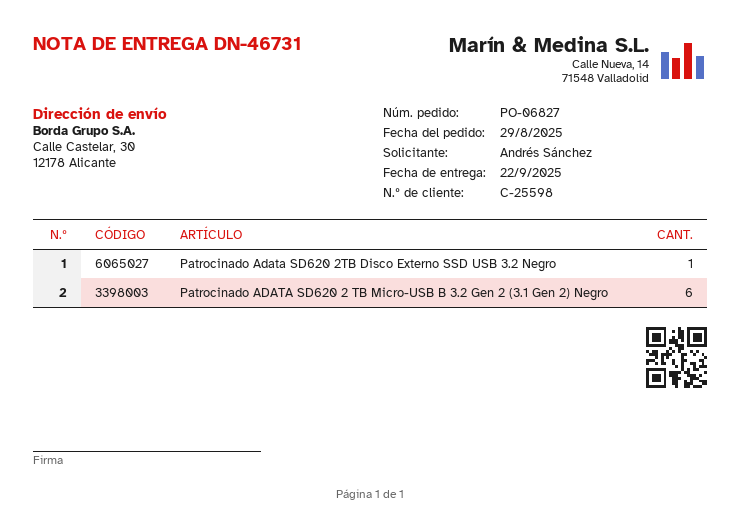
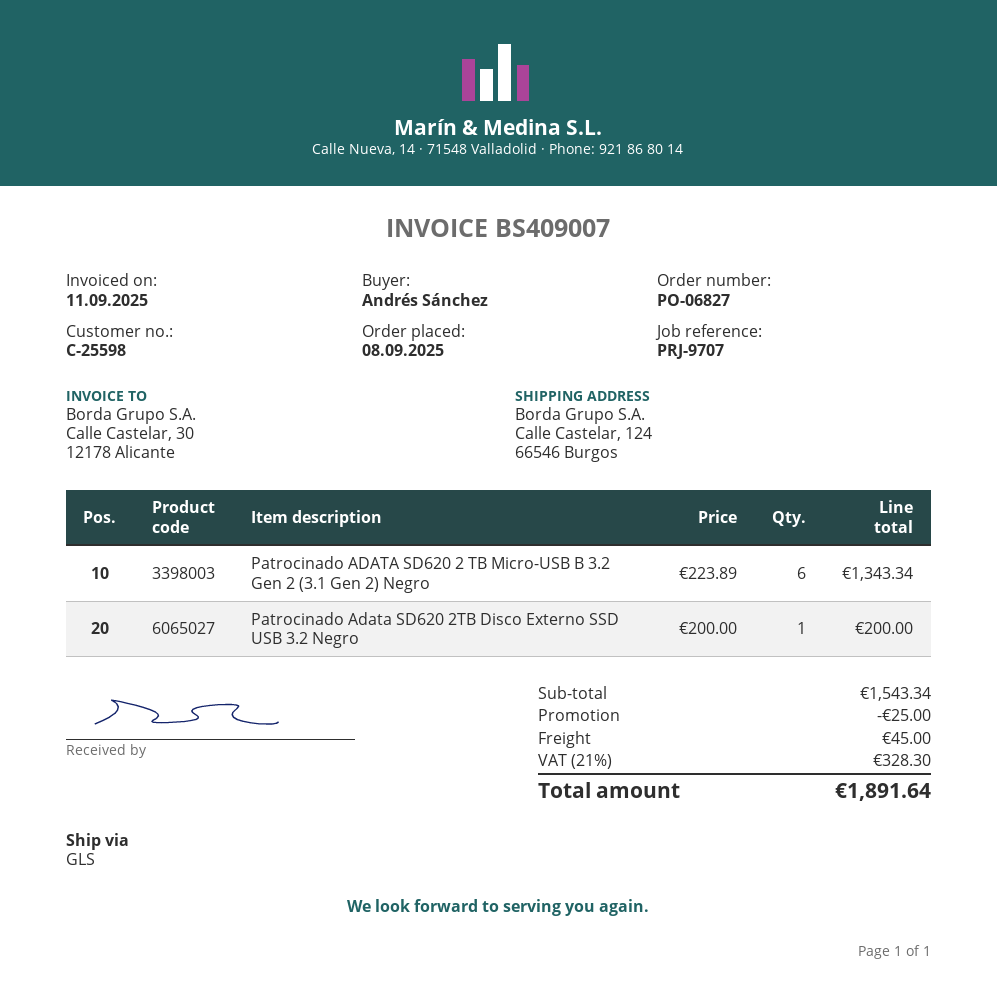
order date: 2025-08-29 -> 2025-09-08
ship to: Calle Castelar, 30, 12178 Alicante -> Calle Castelar, 124, 66546 Burgos

